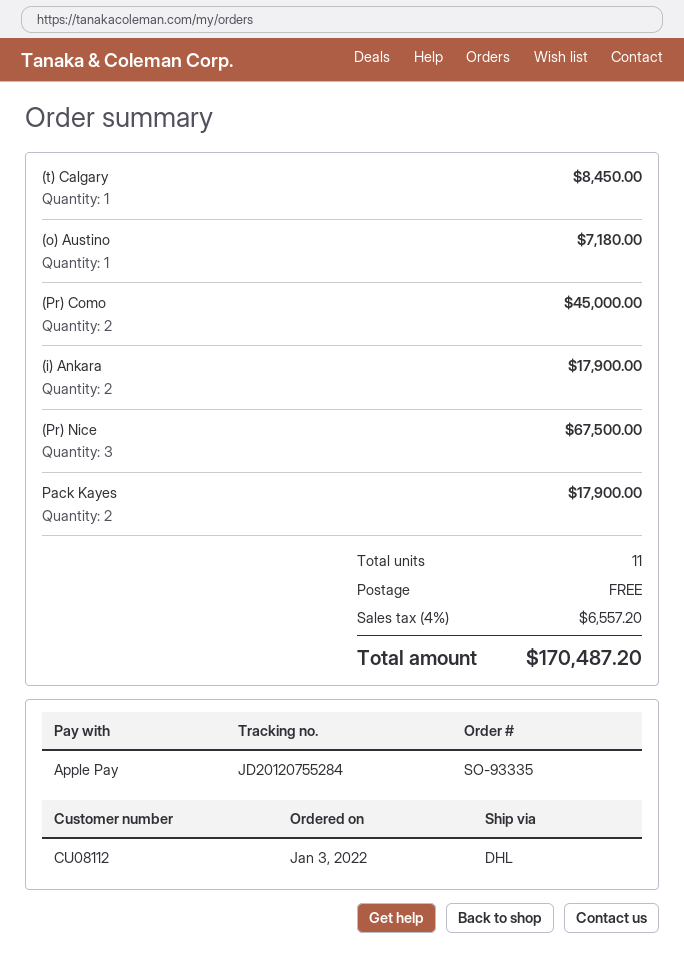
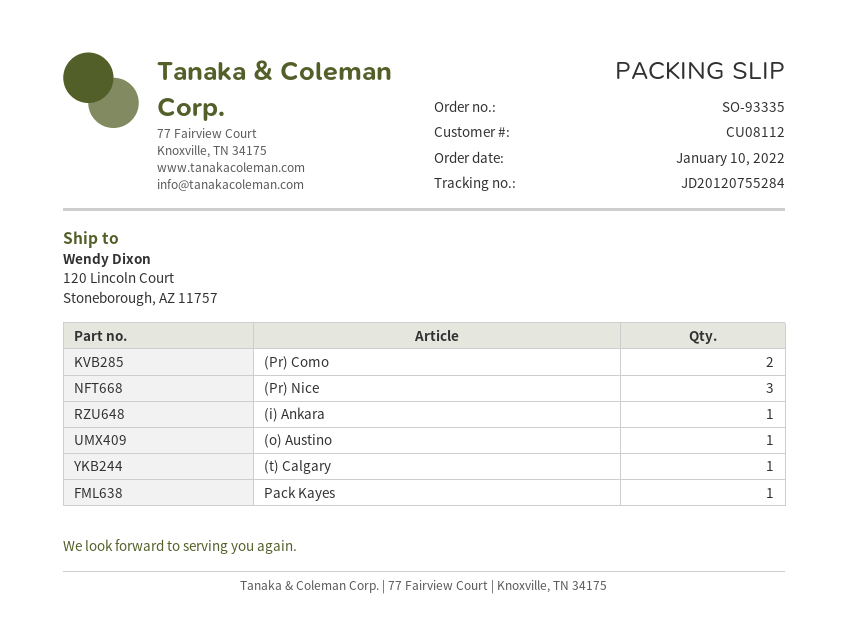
order date: 2022-01-03 -> 2022-01-10
(i) Ankara: 2 -> 1
Pack Kayes: 2 -> 1

